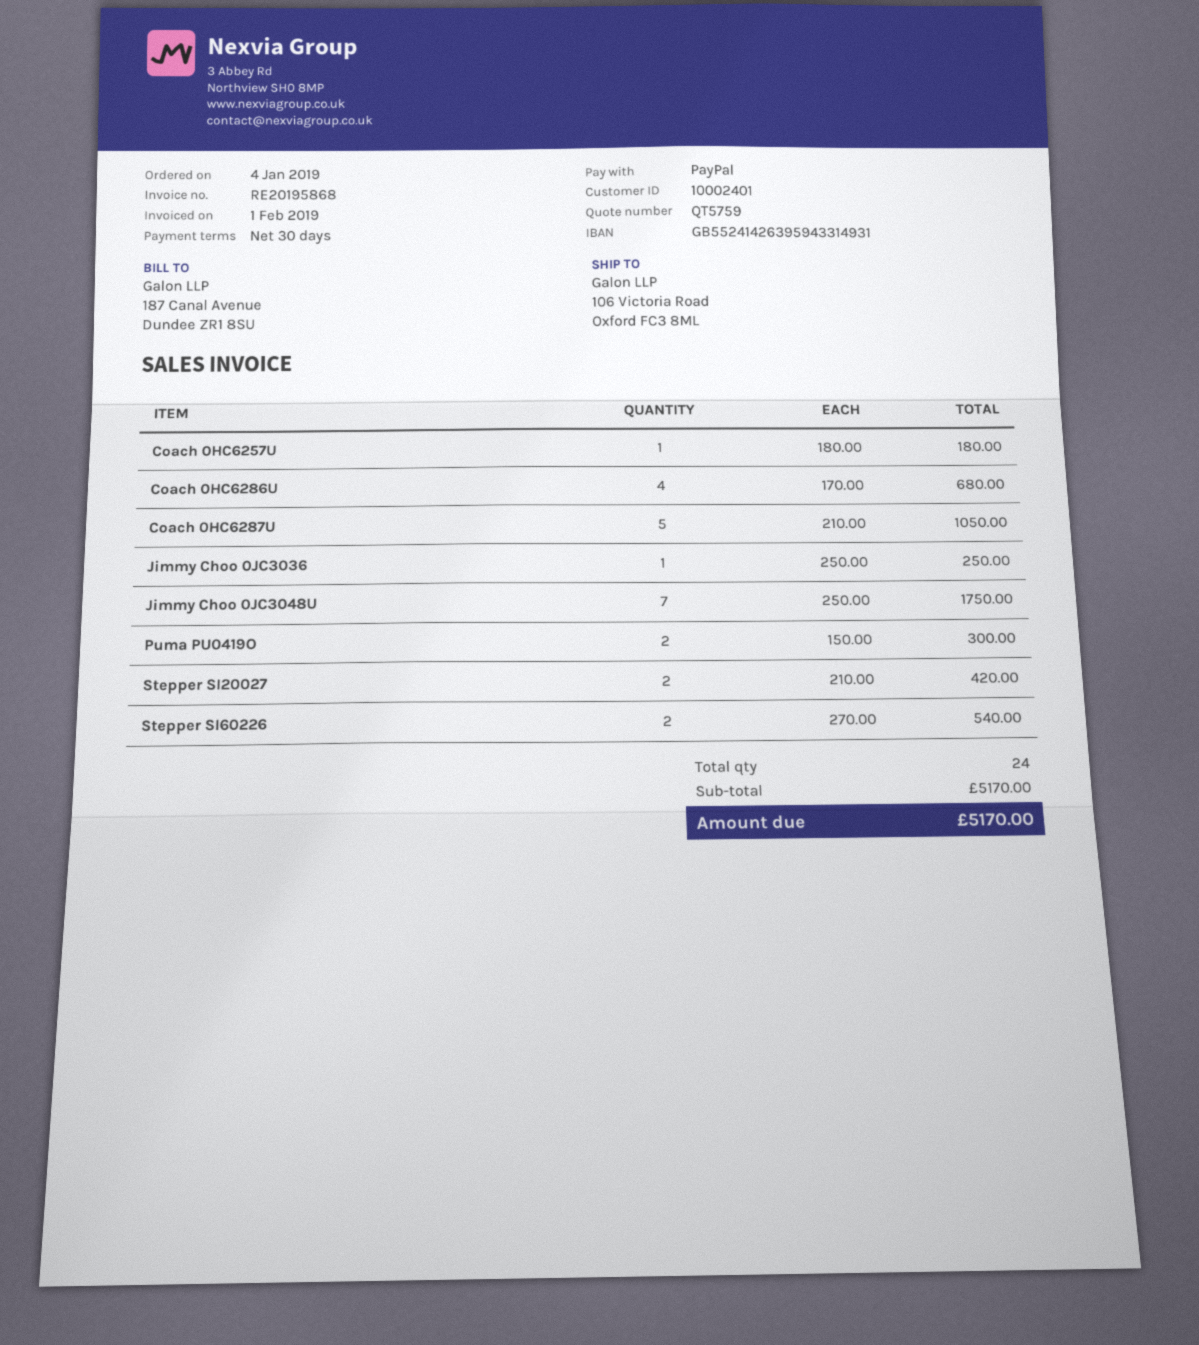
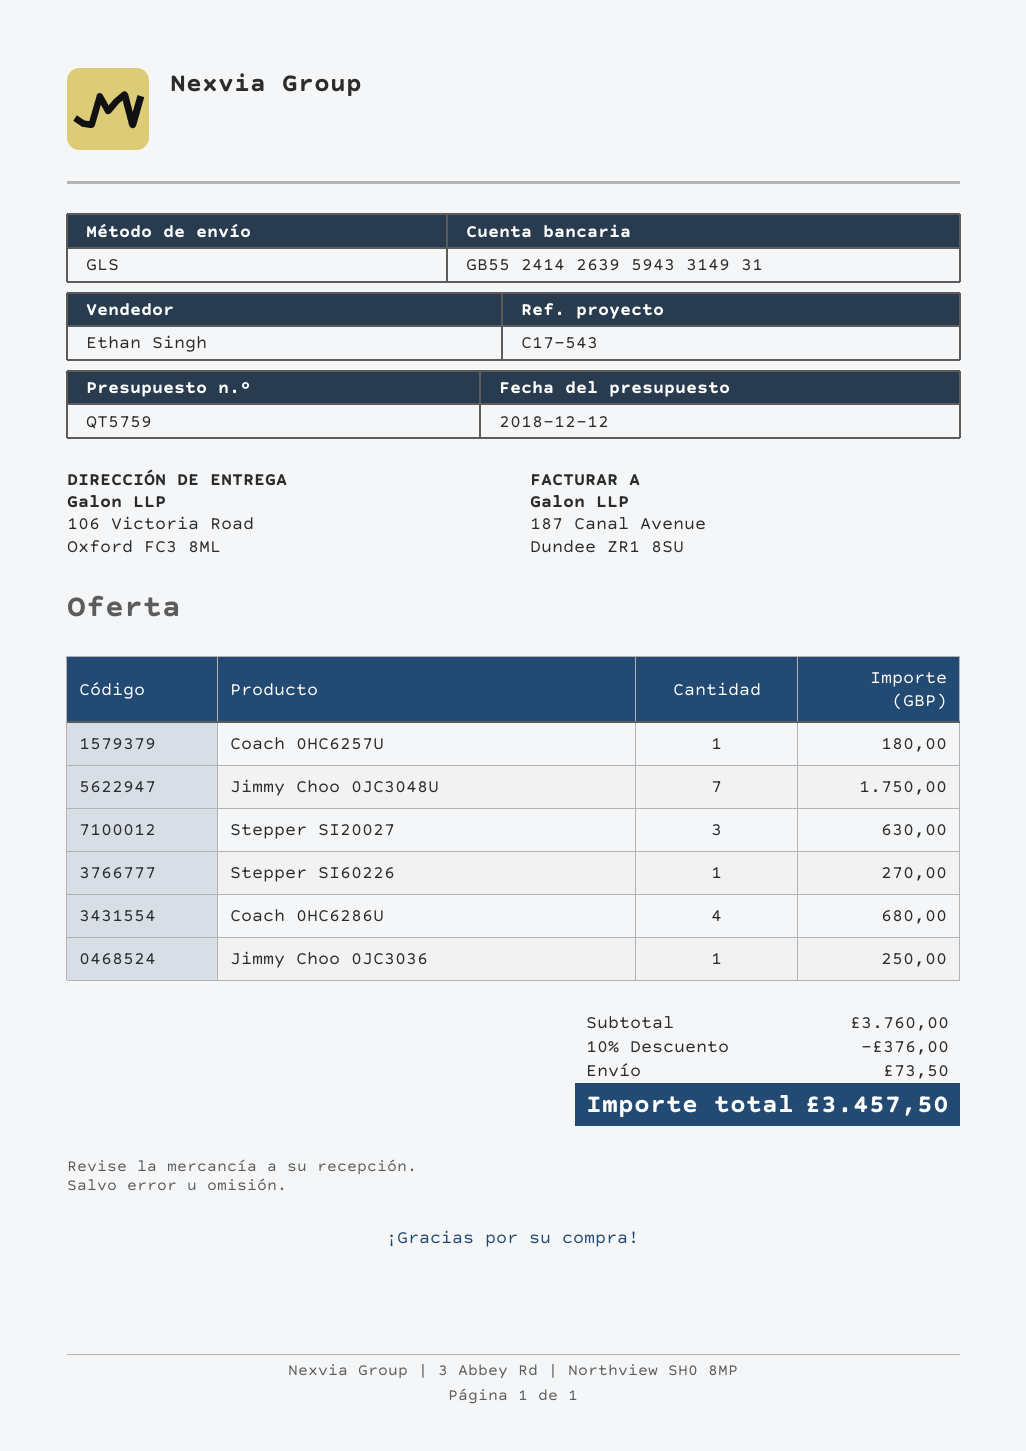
Coach 0HC6287U: 5 for 1050.00 -> none
Puma PU0419O: 2 for 300.00 -> none
Stepper SI20027: 2 for 420.00 -> 3 for 630.00
Stepper SI60226: 2 for 540.00 -> 1 for 270.00
subtotal: 5170.00 -> 3760.00
discount: none -> 10% = 376.00
shipping: none -> 73.50
total: 5170.00 -> 3457.50

